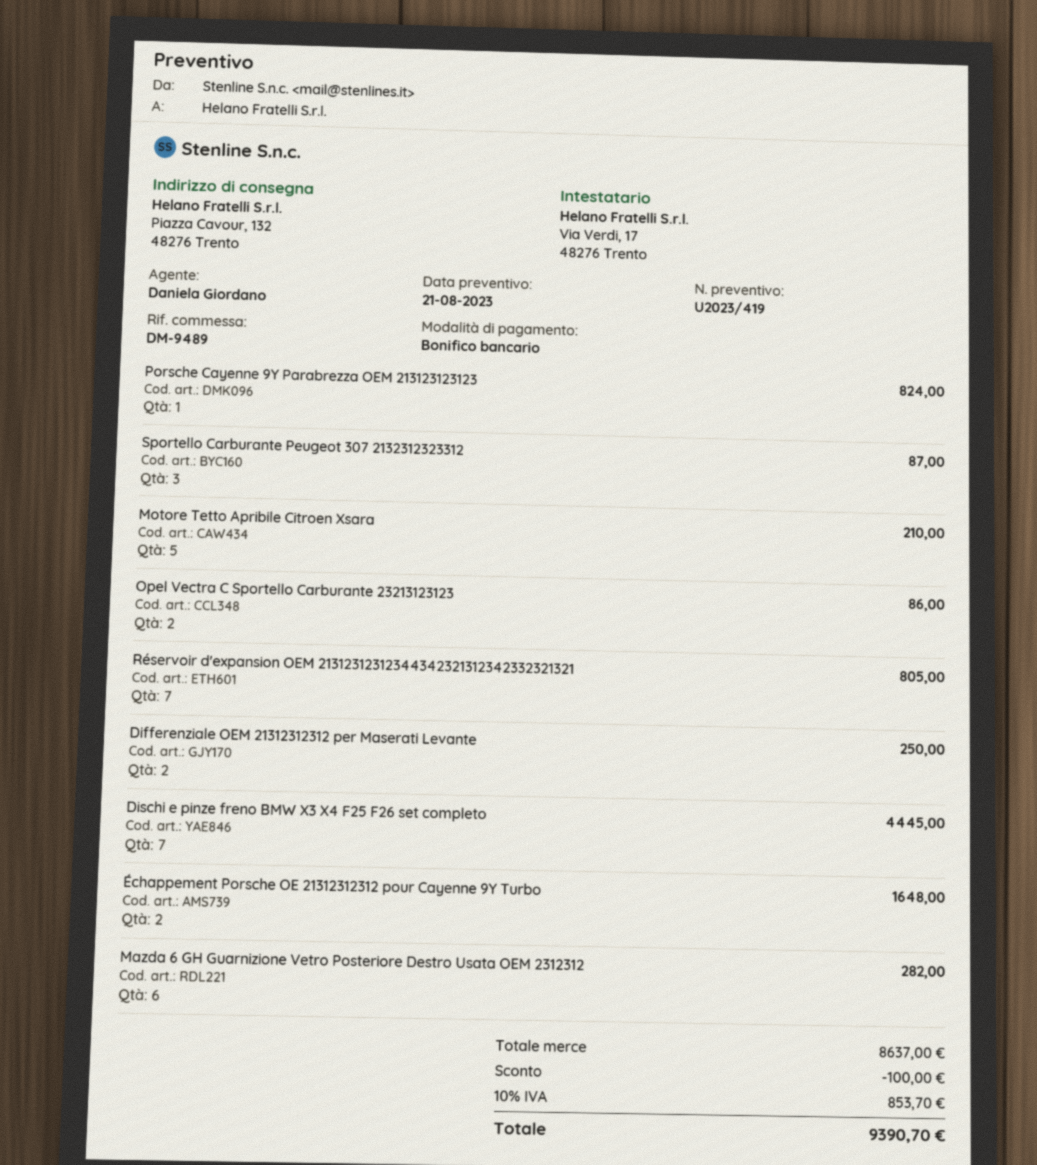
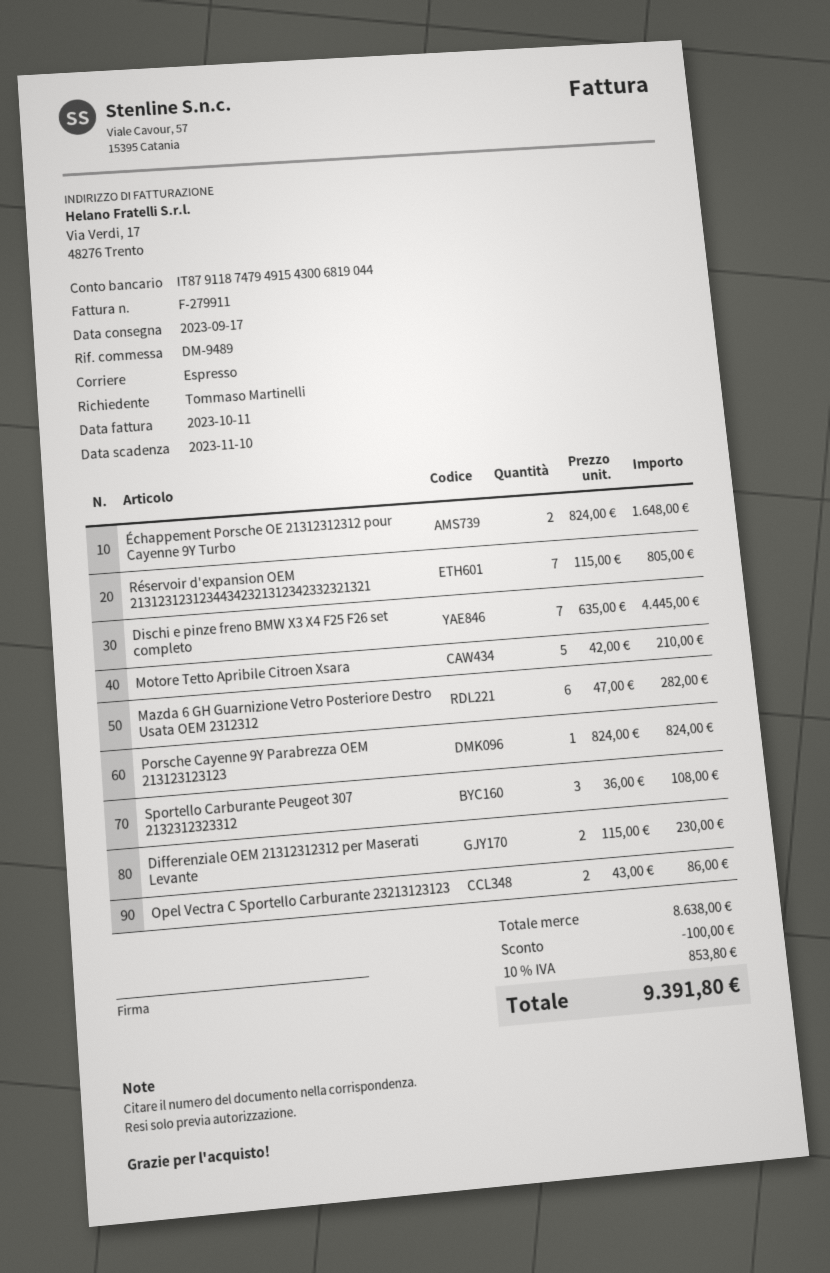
Sportello Carburante Peugeot 307 2132312323312: 3 for 87.00 -> 3 for 108.00
Differenziale OEM 21312312312 per Maserati Levante: 2 for 250.00 -> 2 for 230.00
subtotal: 8637.00 -> 8638.00
tax: 10% = 853.70 -> 10% = 853.80
total: 9390.70 -> 9391.80

